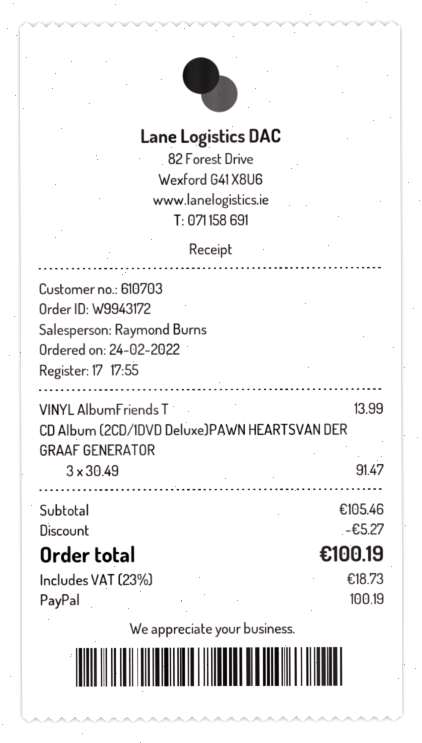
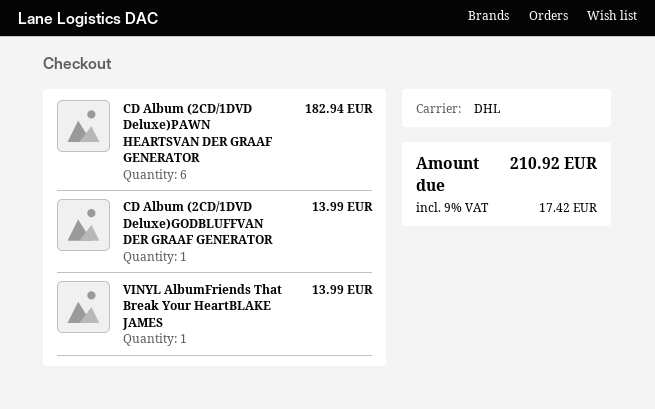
CD Album (2CD/1DVD Deluxe)PAWN HEARTSVAN DER GRAAF GENERATOR: 3 for 91.47 -> 6 for 182.94
CD Album (2CD/1DVD Deluxe)GODBLUFFVAN DER GRAAF GENERATOR: none -> 1 for 13.99
discount: 5.27 -> none
tax: 23% = 18.73 -> 9% = 17.42
total: 100.19 -> 210.92

